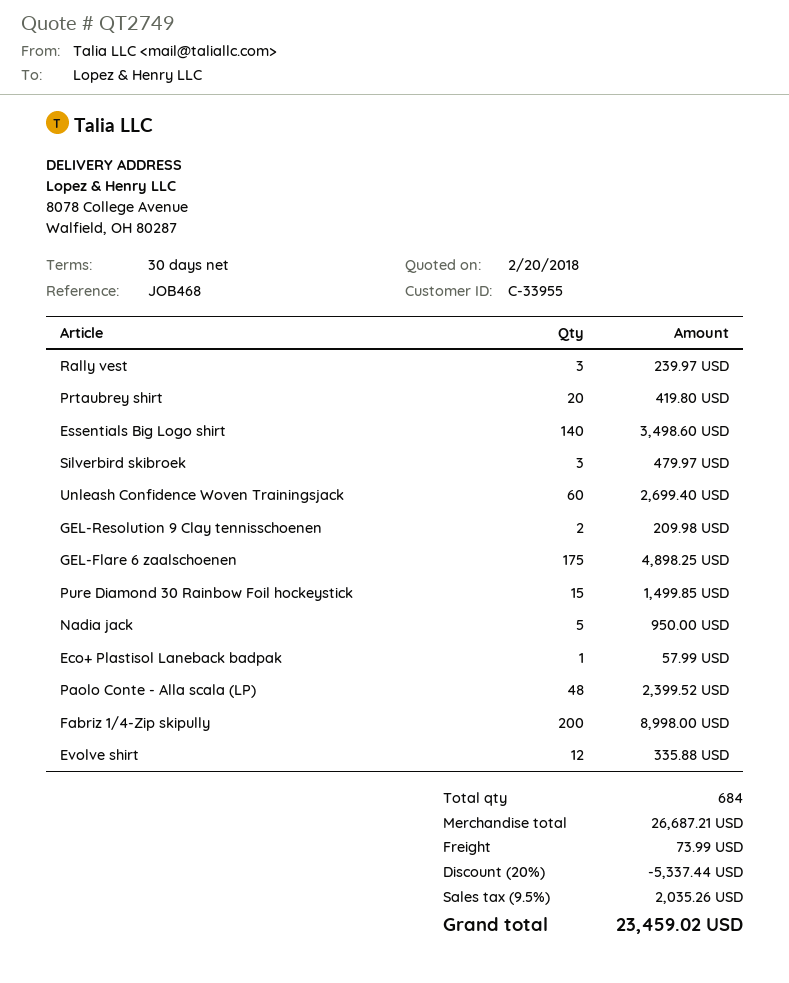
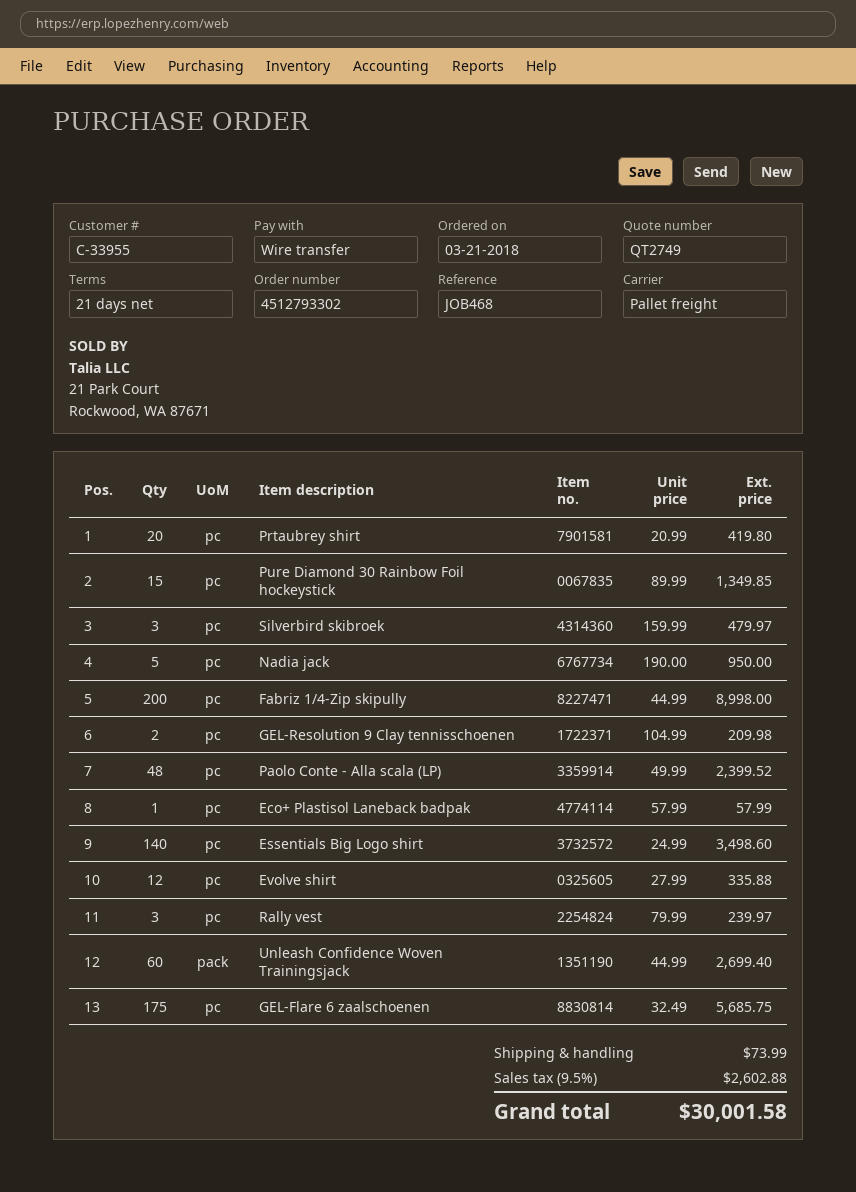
payment terms: 30 days -> 21 days
GEL-Flare 6 zaalschoenen: 175 for 4898.25 -> 175 for 5685.75
Pure Diamond 30 Rainbow Foil hockeystick: 15 for 1499.85 -> 15 for 1349.85
discount: 20% = 5337.44 -> none
tax: 9.5% = 2035.26 -> 9.5% = 2602.88
total: 23459.02 -> 30001.58

